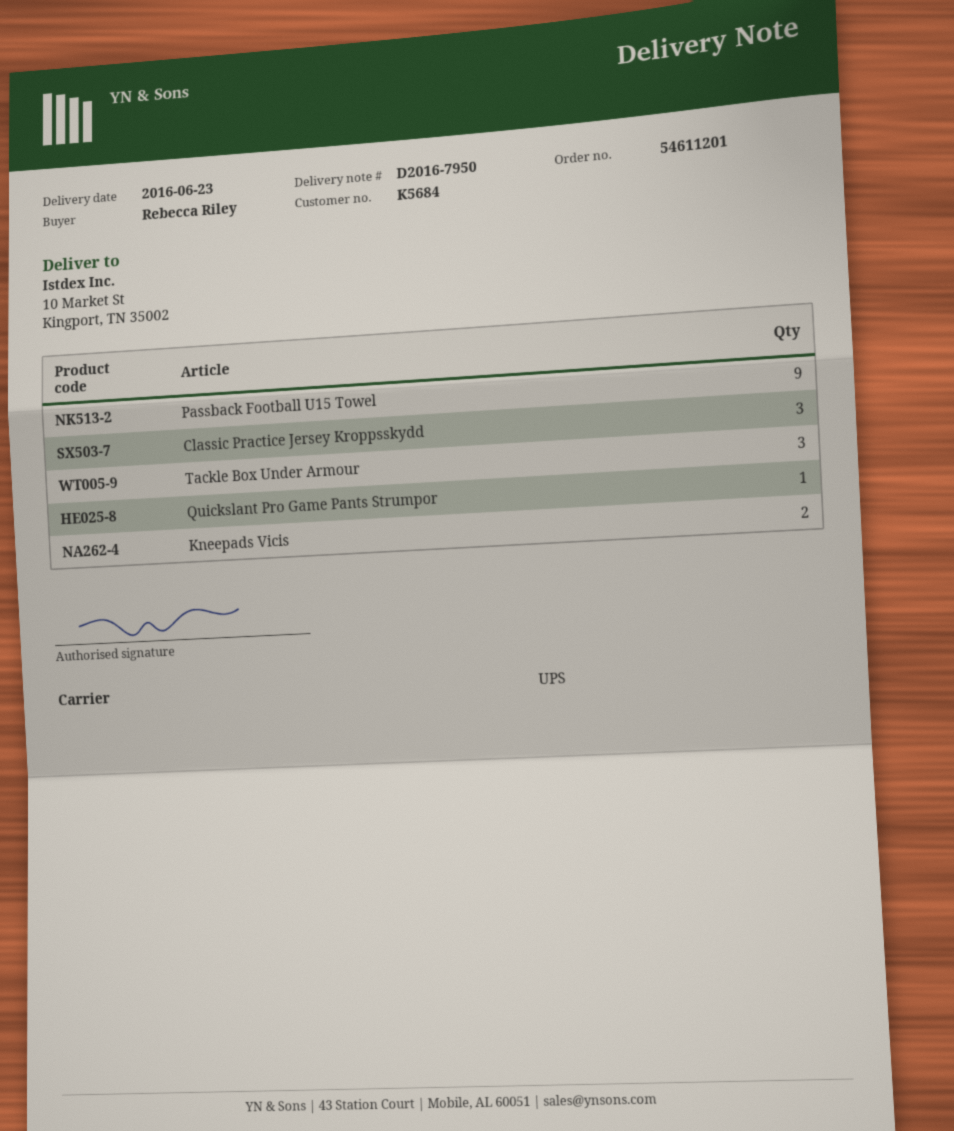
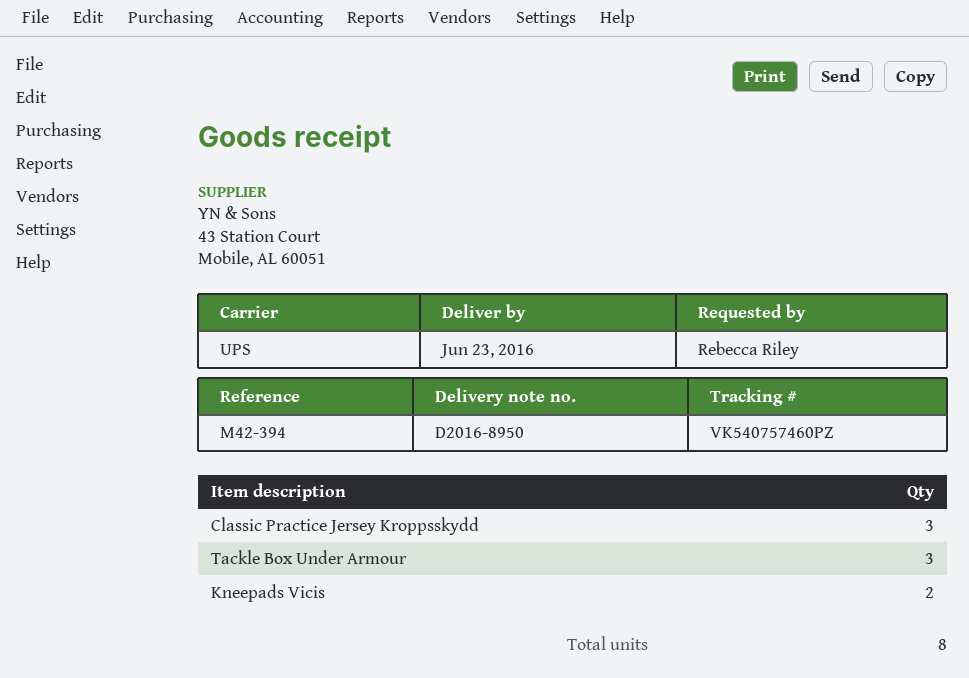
delivery note number: D2016-7950 -> D2016-8950
Passback Football U15 Towel: 9 -> none
Quickslant Pro Game Pants Strumpor: 1 -> none

